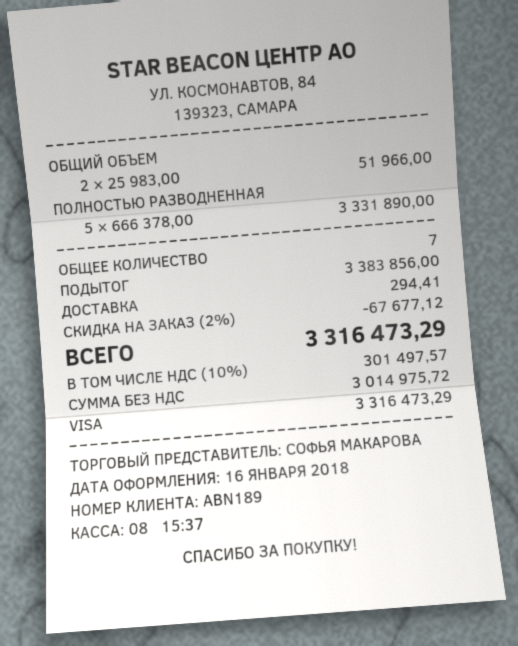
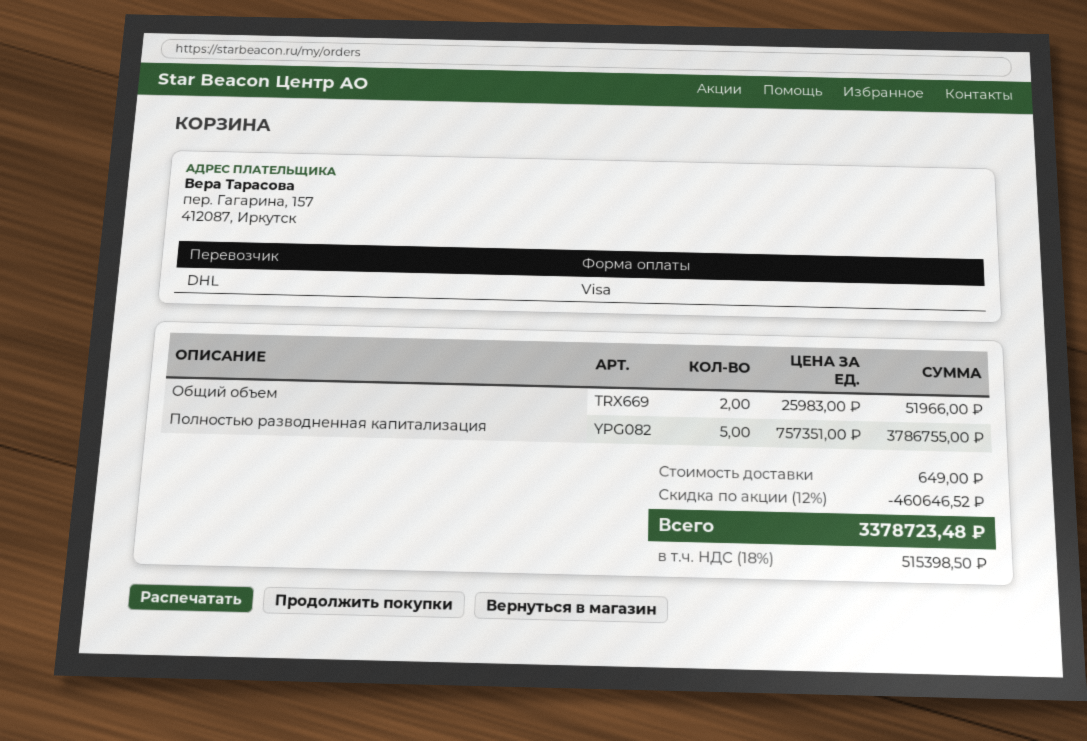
ПОЛНОСТЬЮ РАЗВОДНЕННАЯ: 5 x 666378.00 = 3331890.00 -> 5 x 757351.00 = 3786755.00
discount: 2% = 67677.12 -> 12% = 460646.52
shipping: 294.41 -> 649.00
tax: 10% = 301497.57 -> 18% = 515398.50
total: 3316473.29 -> 3378723.48

